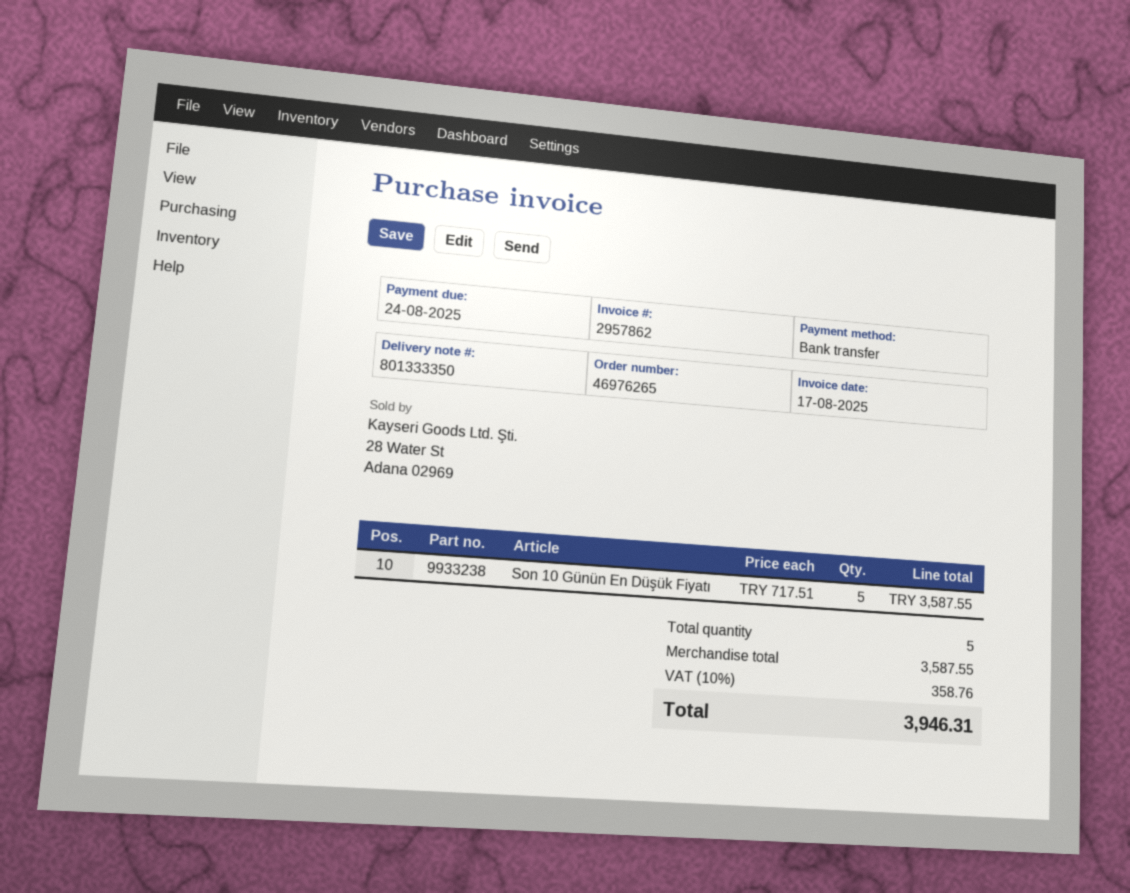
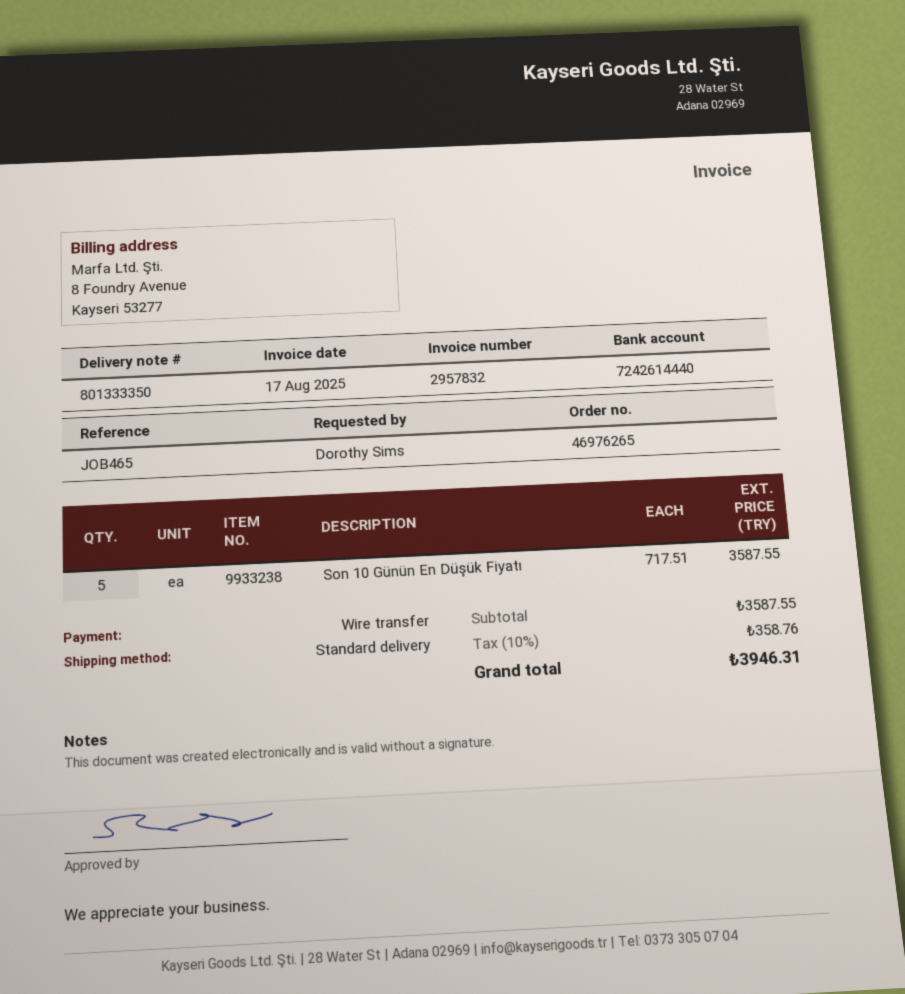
invoice number: 2957862 -> 2957832

